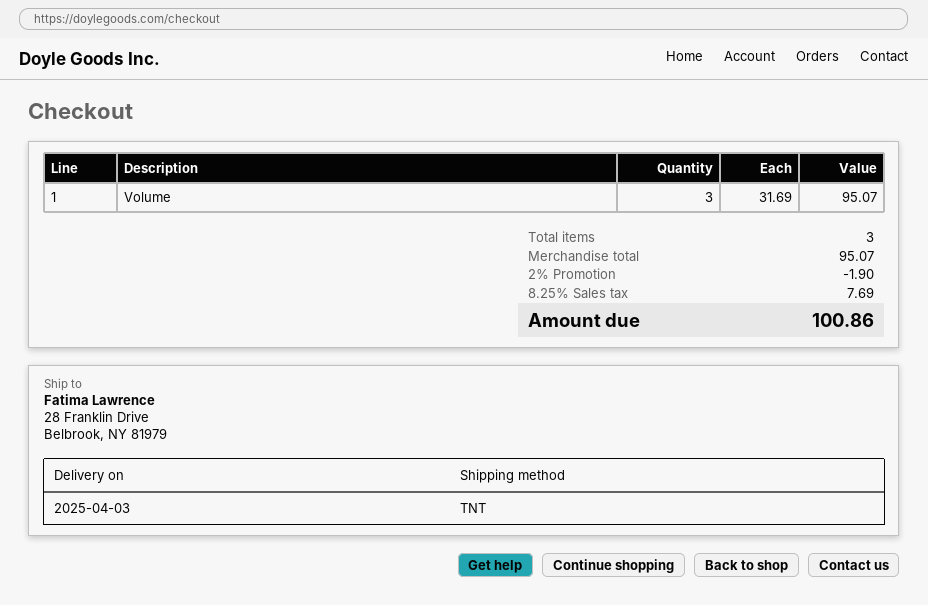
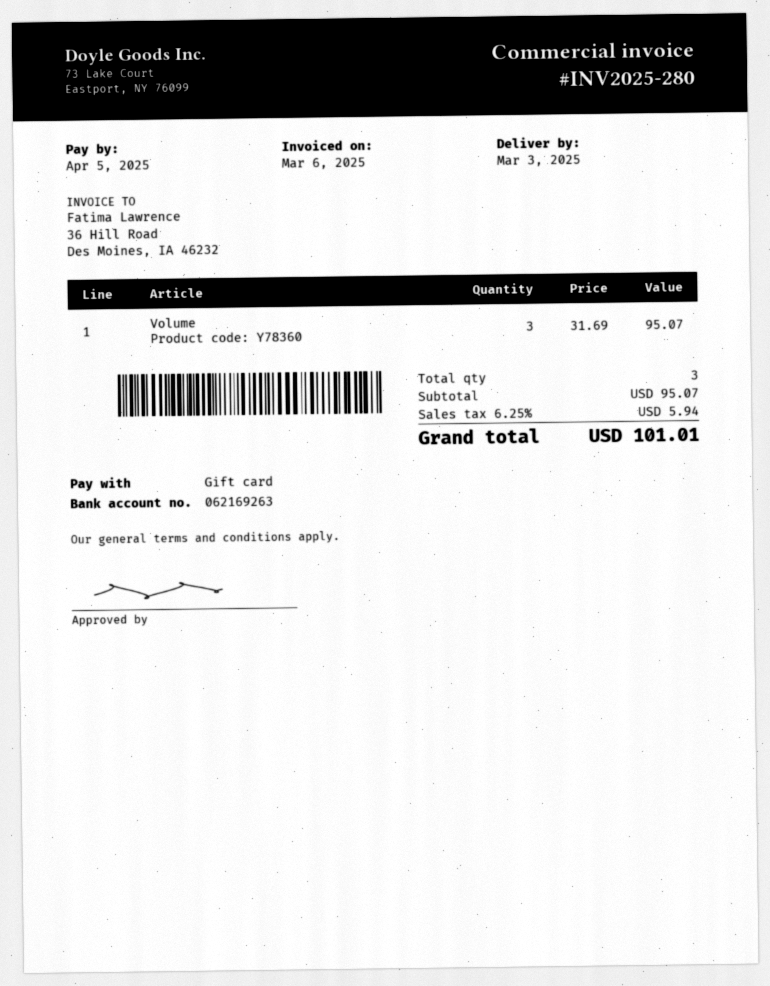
delivery date: 2025-04-03 -> 2025-03-03
discount: 2% = 1.90 -> none
tax: 8.25% = 7.69 -> 6.25% = 5.94
total: 100.86 -> 101.01

